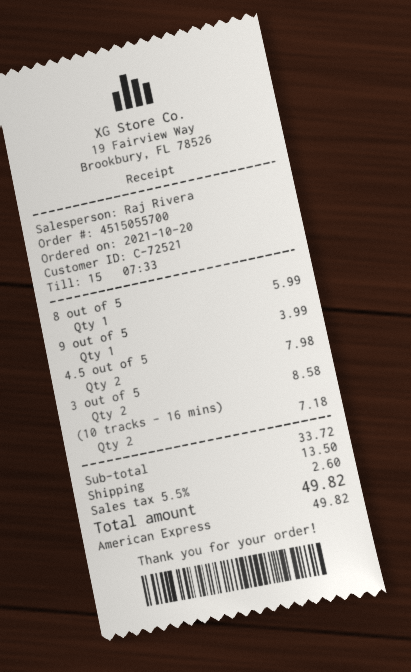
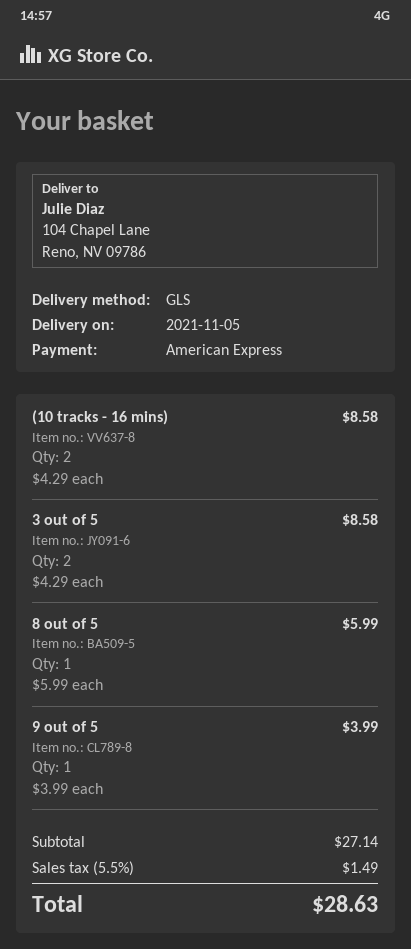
4.5 out of 5: 2 for 7.98 -> none
(10 tracks - 16 mins): 2 for 7.18 -> 2 for 8.58
subtotal: 33.72 -> 27.14
shipping: 13.50 -> none
tax: 5.5% = 2.60 -> 5.5% = 1.49
total: 49.82 -> 28.63

